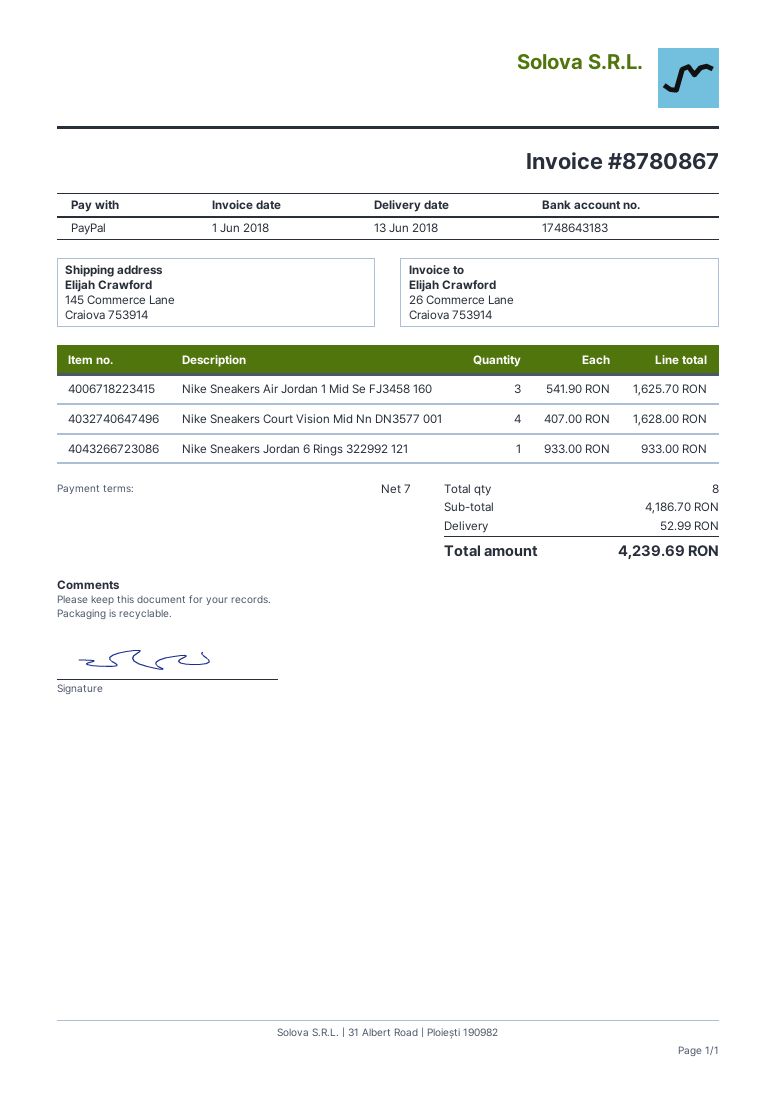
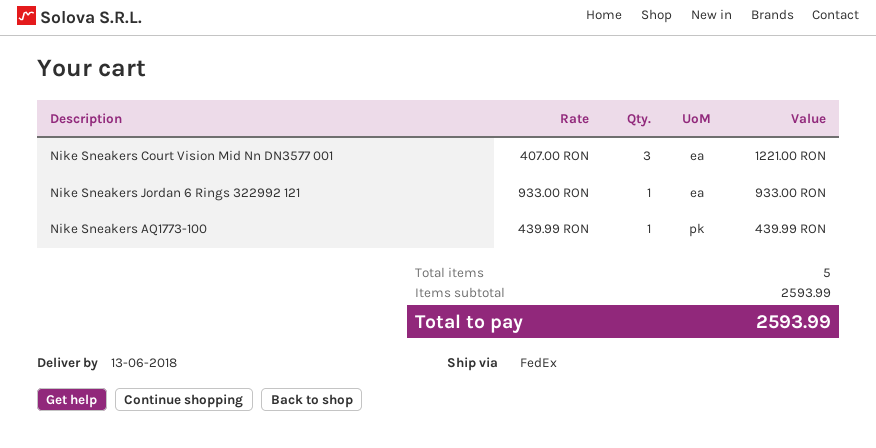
Nike Sneakers Air Jordan 1 Mid Se FJ3458 160: 3 x 541.90 = 1625.70 -> none
Nike Sneakers Court Vision Mid Nn DN3577 001: 4 x 407.00 = 1628.00 -> 3 x 407.00 = 1221.00
Nike Sneakers AQ1773-100: none -> 1 x 439.99 = 439.99
total quantity: 8 -> 5
subtotal: 4186.70 -> 2593.99
shipping: 52.99 -> none
total: 4239.69 -> 2593.99

